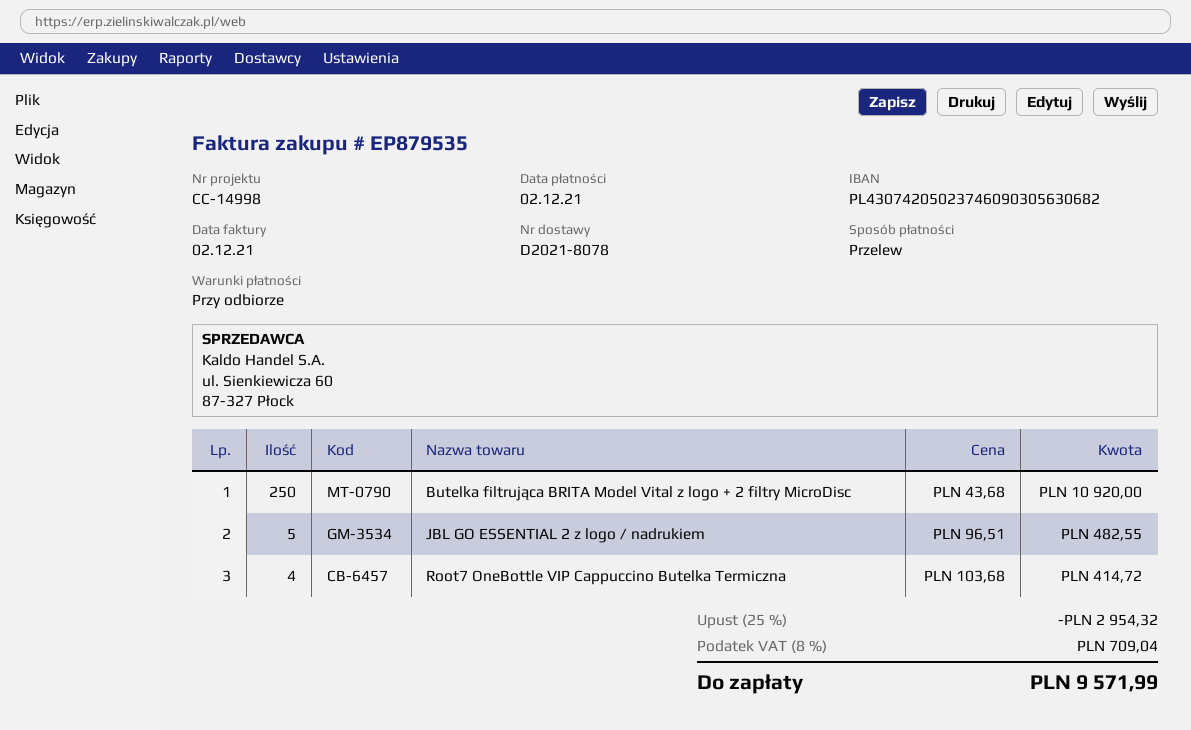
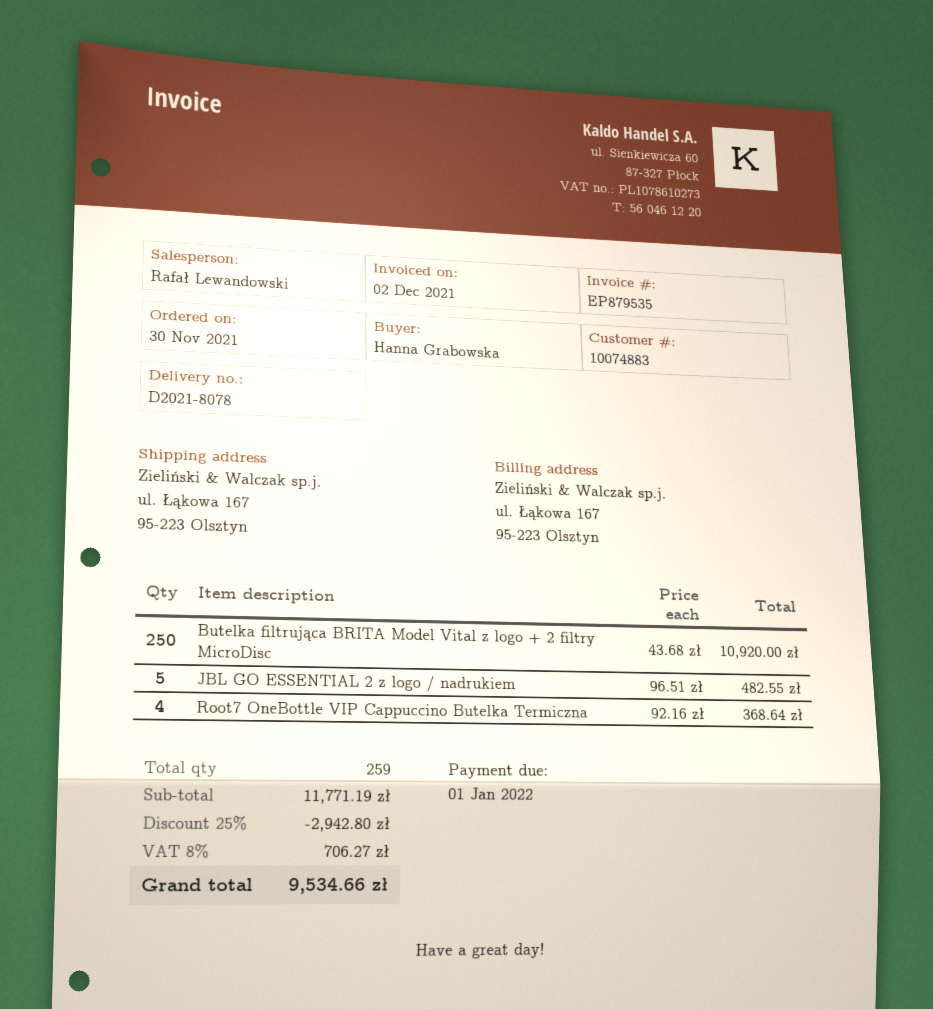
due date: 2021-12-02 -> 2022-01-01
Root7 OneBottle VIP Cappuccino Butelka Termiczna: 4 x 103.68 = 414.72 -> 4 x 92.16 = 368.64
discount: 25% = 2954.32 -> 25% = 2942.80
tax: 8% = 709.04 -> 8% = 706.27
total: 9571.99 -> 9534.66

